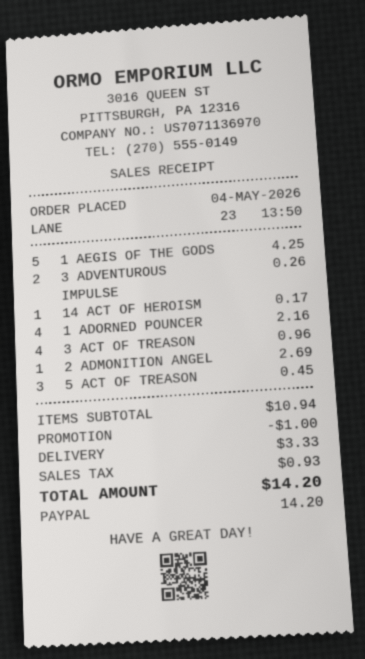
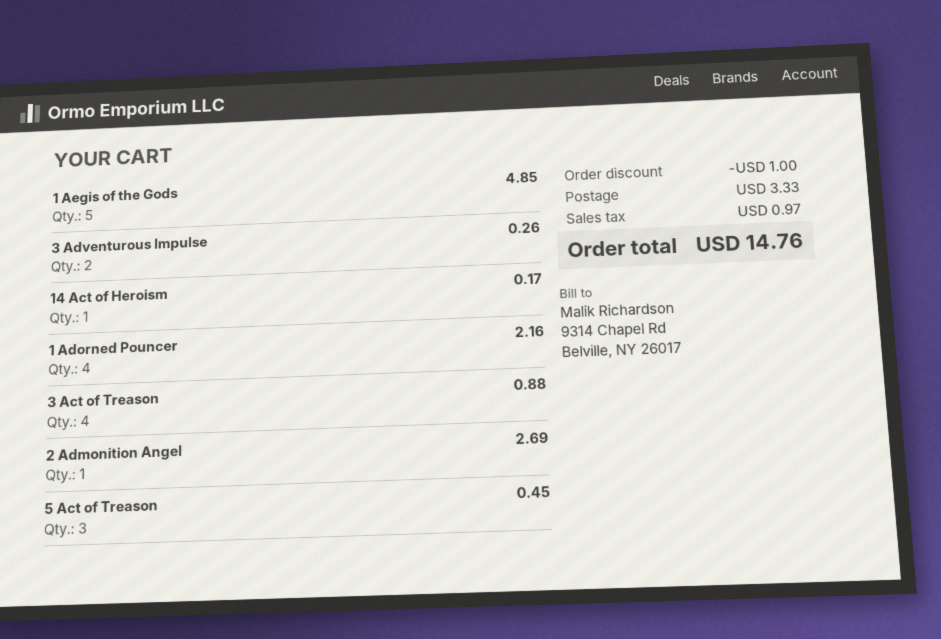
1 AEGIS OF THE GODS: 5 for 4.25 -> 5 for 4.85
3 ACT OF TREASON: 4 for 0.96 -> 4 for 0.88
tax: 0.93 -> 0.97
total: 14.20 -> 14.76

